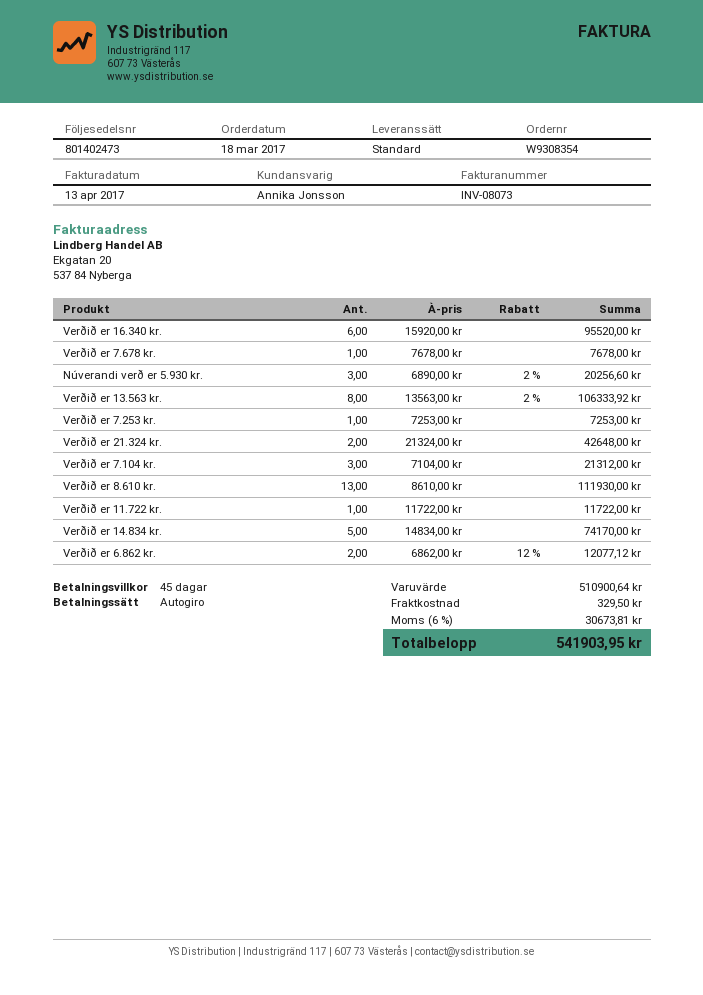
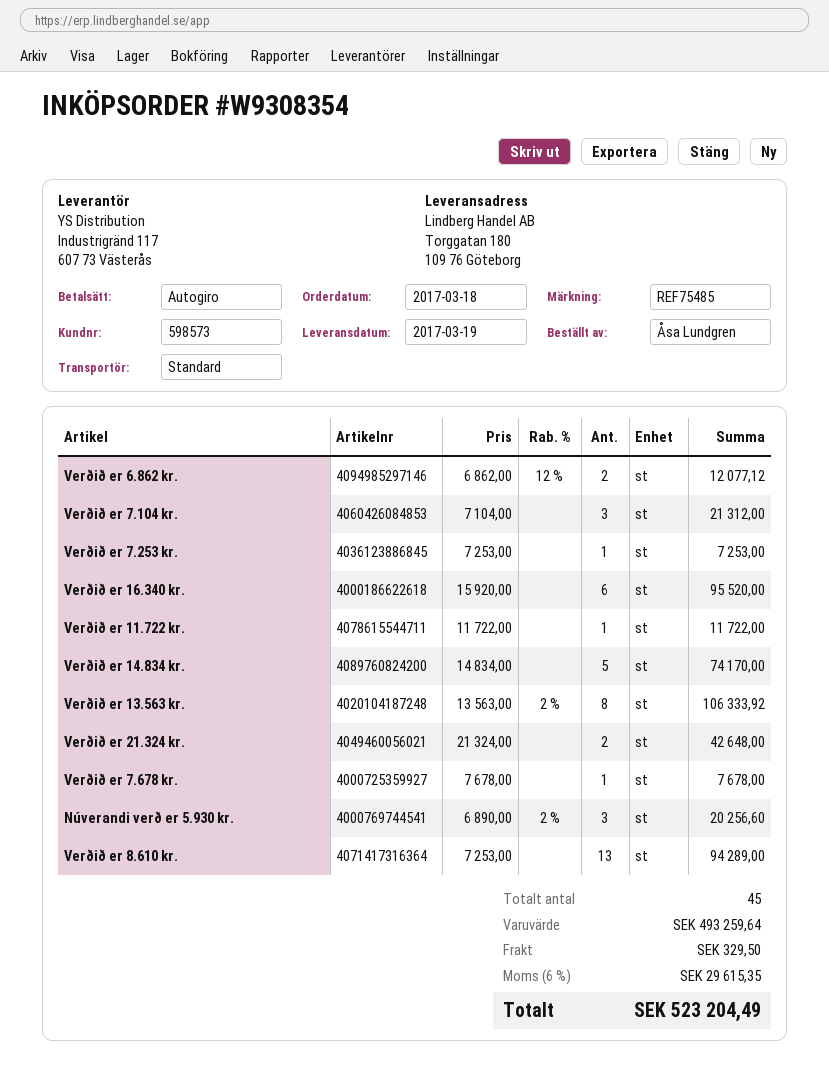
Verðið er 8.610 kr.: 13 x 8610.00 = 111930.00 -> 13 x 7253.00 = 94289.00
subtotal: 510900.64 -> 493259.64
tax: 6% = 30673.81 -> 6% = 29615.35
total: 541903.95 -> 523204.49

